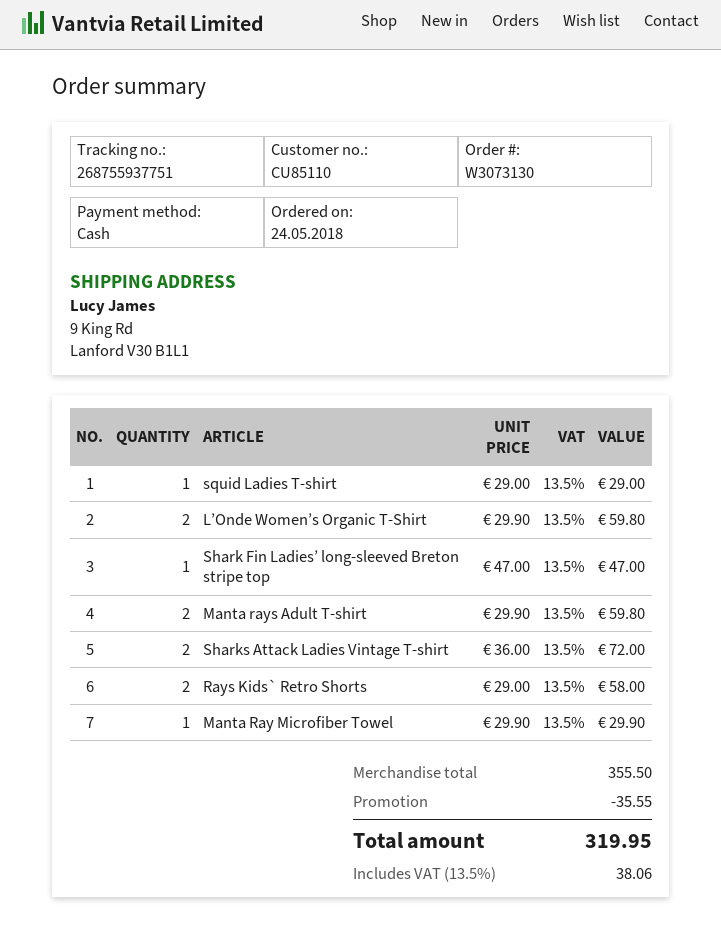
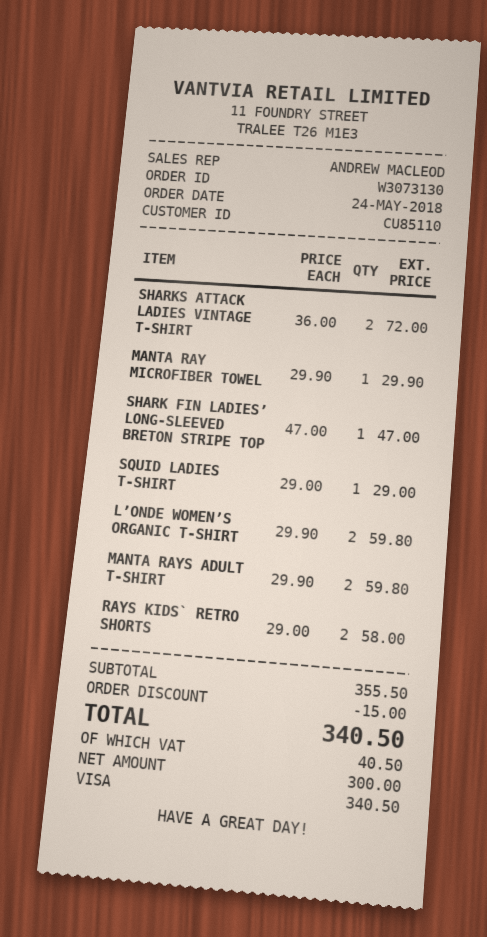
payment method: cash -> Visa
discount: 35.55 -> 15.00
tax: 38.06 -> 40.50
total: 319.95 -> 340.50

